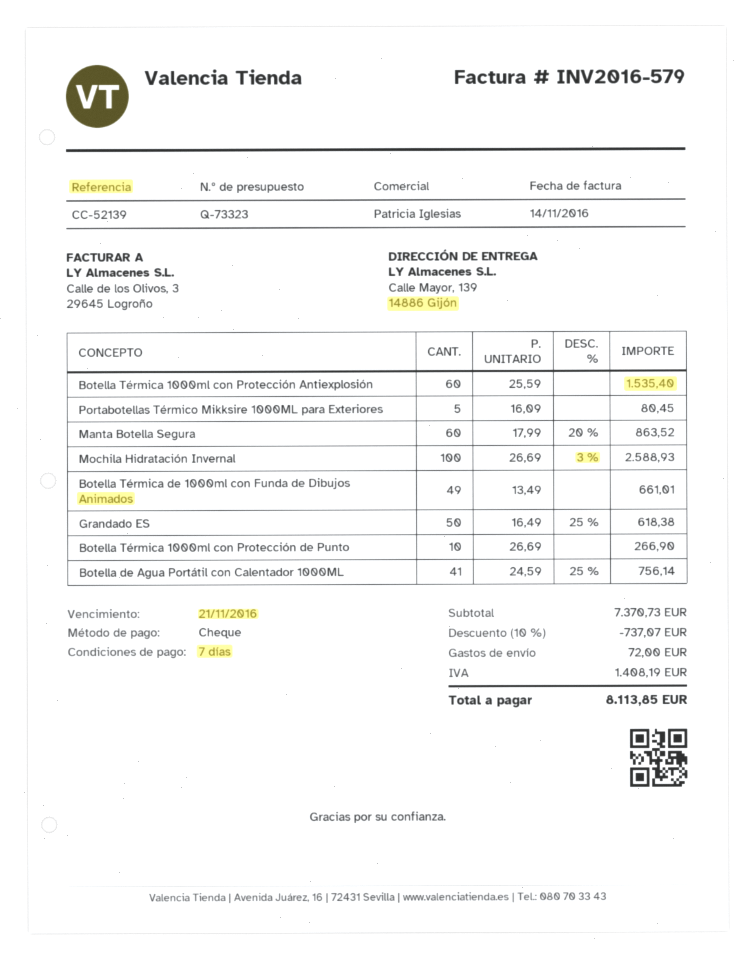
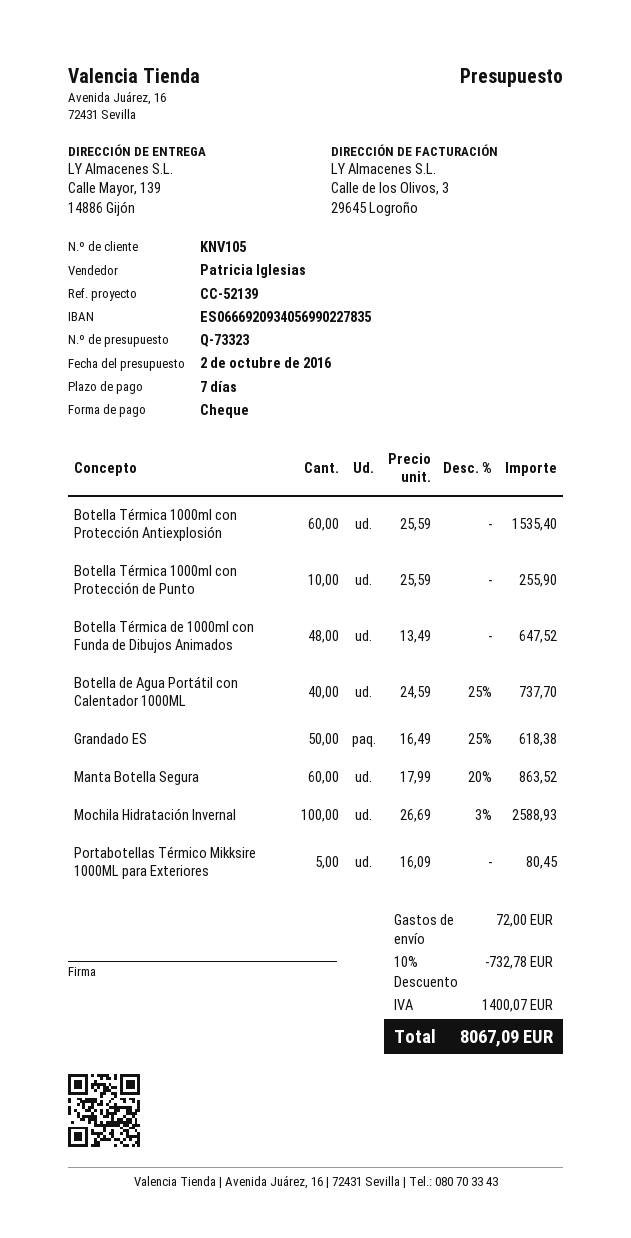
Botella Térmica de 1000ml con Funda de Dibujos Animados: 49 x 13.49 = 661.01 -> 48 x 13.49 = 647.52
Botella Térmica 1000ml con Protección de Punto: 10 x 26.69 = 266.90 -> 10 x 25.59 = 255.90
Botella de Agua Portátil con Calentador 1000ML: 41 x 24.59 - 25% = 756.14 -> 40 x 24.59 - 25% = 737.70
discount: 10% = 737.07 -> 10% = 732.78
tax: 1408.19 -> 1400.07
total: 8113.85 -> 8067.09

